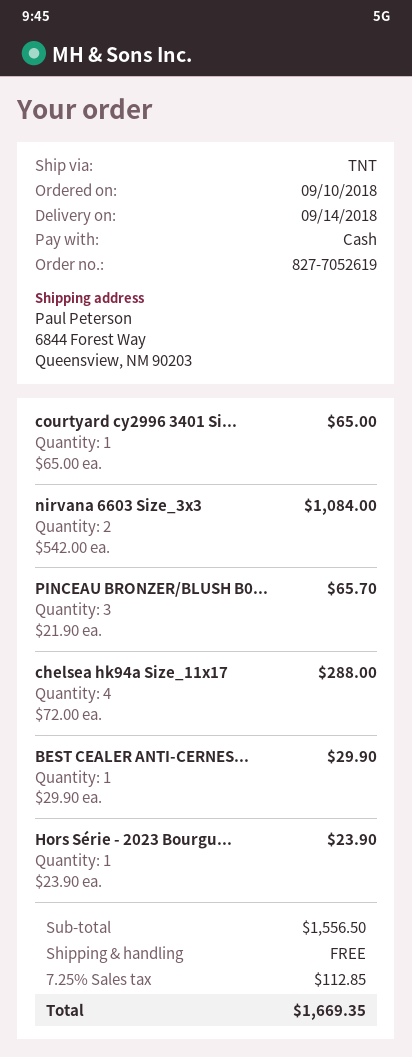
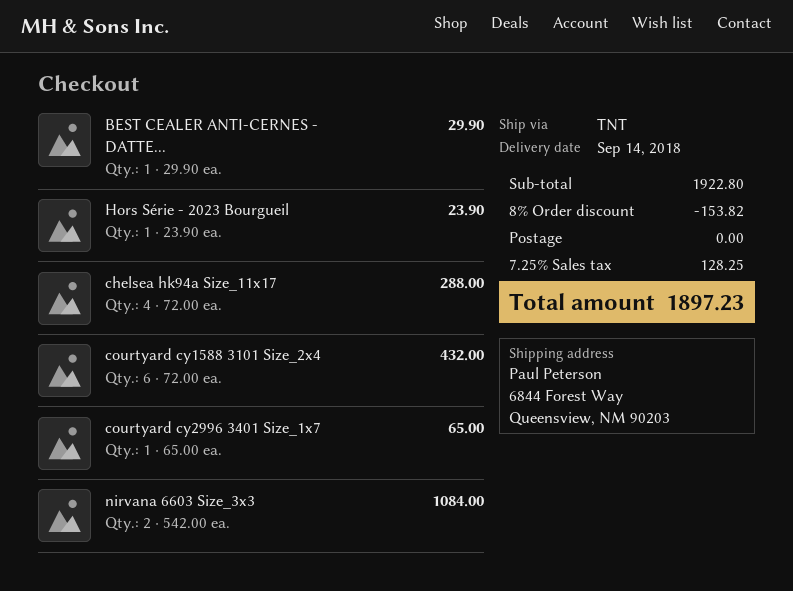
PINCEAU BRONZER/BLUSH B0...: 3 x 21.90 = 65.70 -> none
courtyard cy1588 3101 Size_2x4: none -> 6 x 72.00 = 432.00
subtotal: 1556.50 -> 1922.80
discount: none -> 8% = 153.82
tax: 7.25% = 112.85 -> 7.25% = 128.25
total: 1669.35 -> 1897.23

